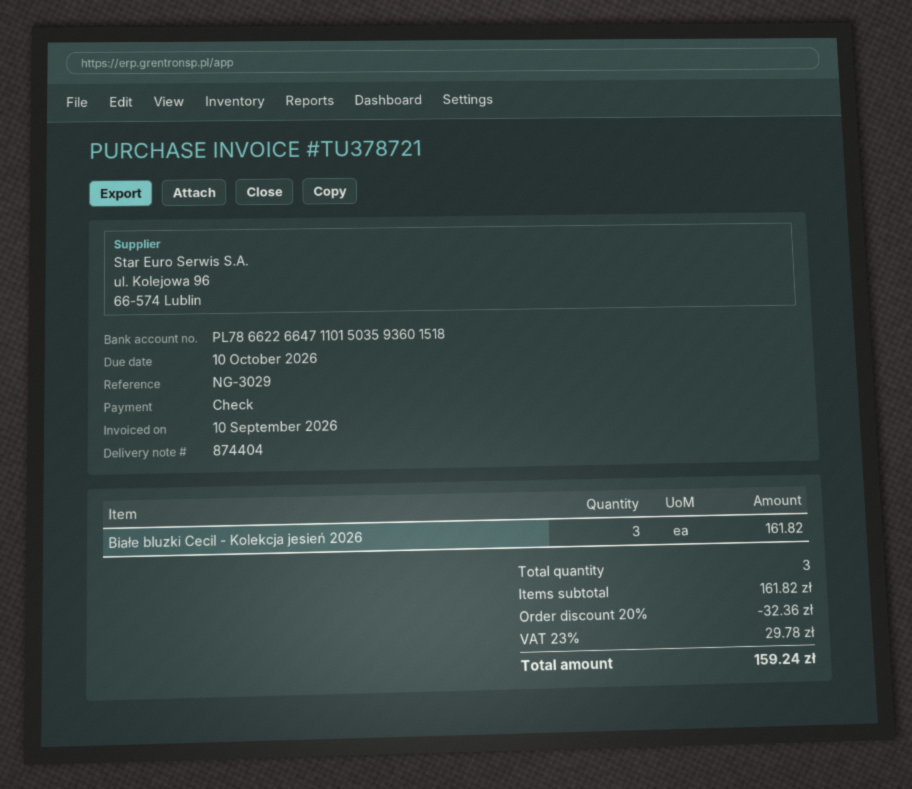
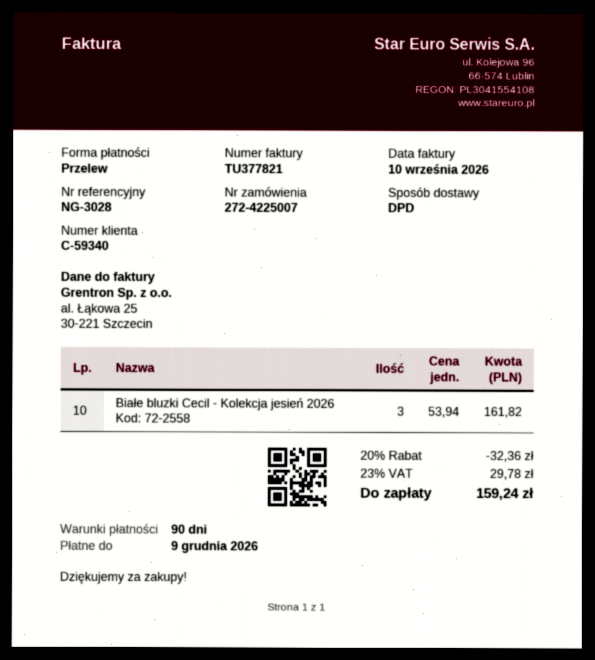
invoice number: TU378721 -> TU377821
due date: 2026-10-10 -> 2026-12-09
reference: NG-3029 -> NG-3028
payment method: cheque -> bank transfer

